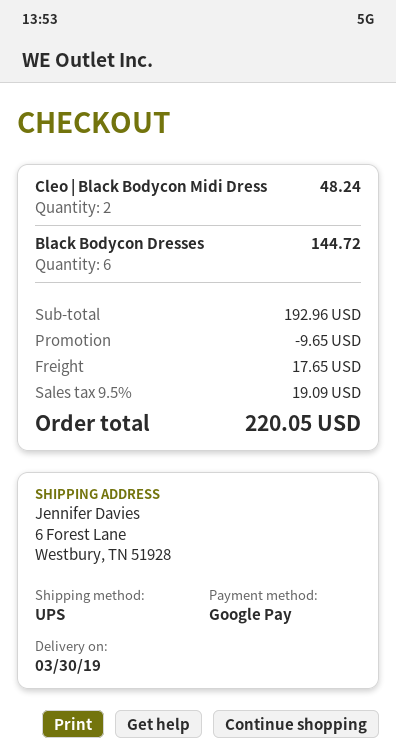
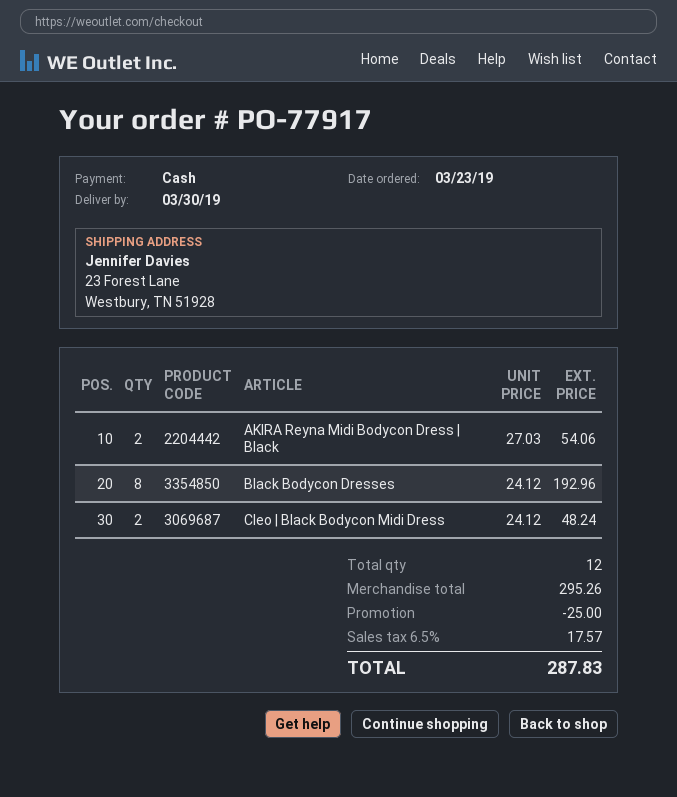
payment method: Google Pay -> cash
ship to: 6 Forest Lane, Westbury, TN 51928 -> 23 Forest Lane, Westbury, TN 51928
Black Bodycon Dresses: 6 for 144.72 -> 8 for 192.96
AKIRA Reyna Midi Bodycon Dress | Black: none -> 2 for 54.06
subtotal: 192.96 -> 295.26
discount: 9.65 -> 25.00
shipping: 17.65 -> none
tax: 9.5% = 19.09 -> 6.5% = 17.57
total: 220.05 -> 287.83

